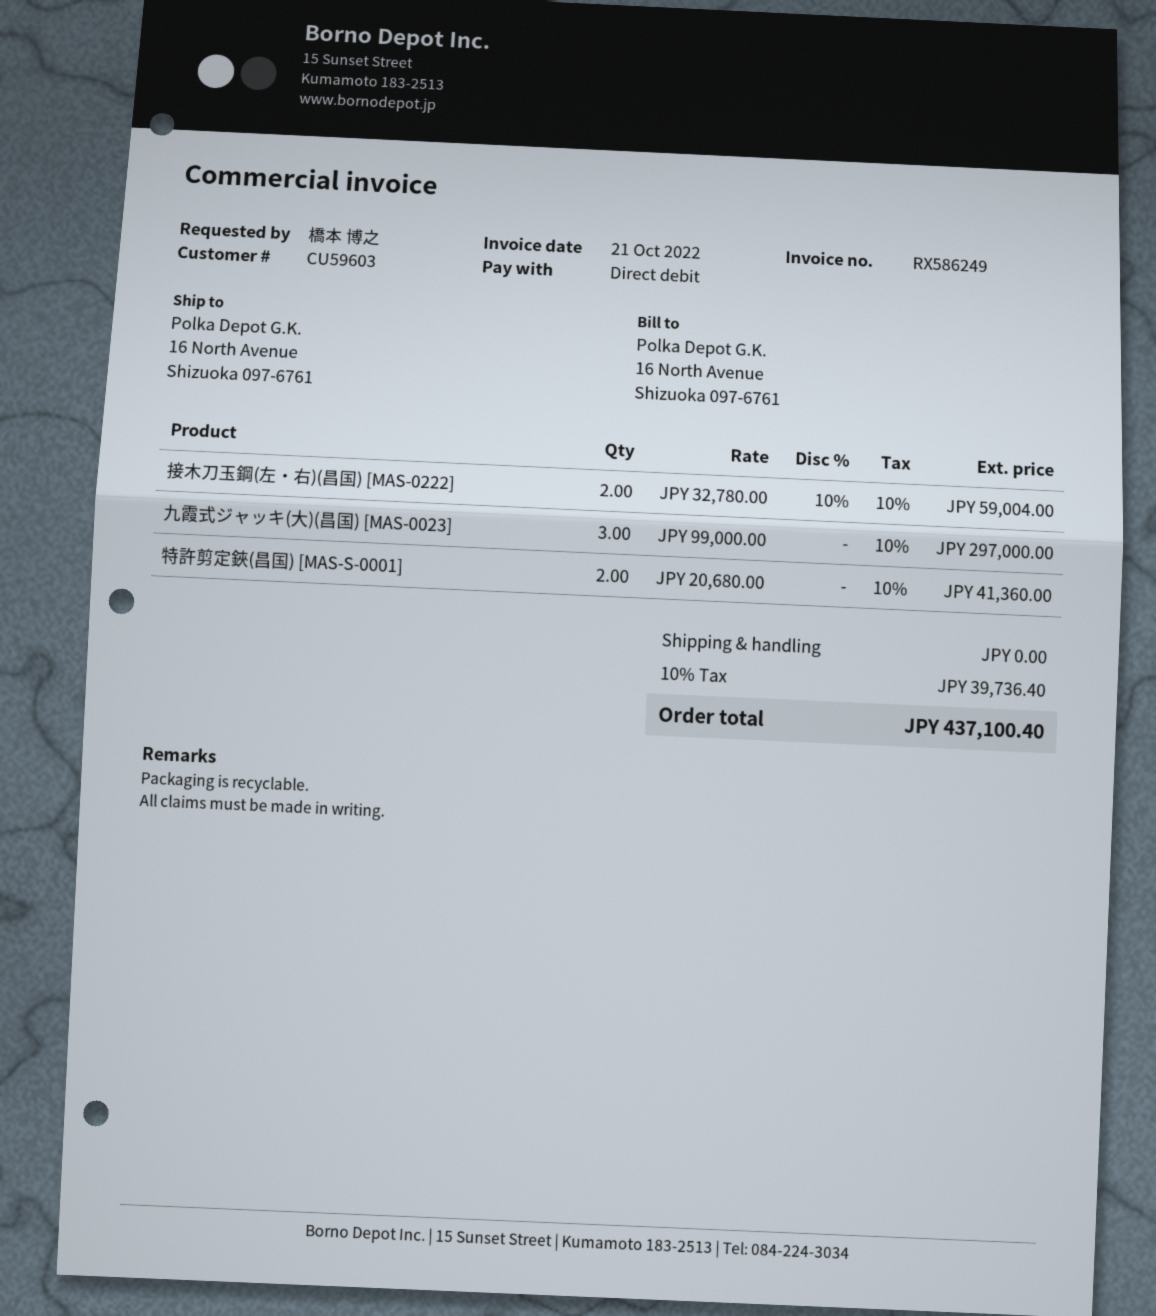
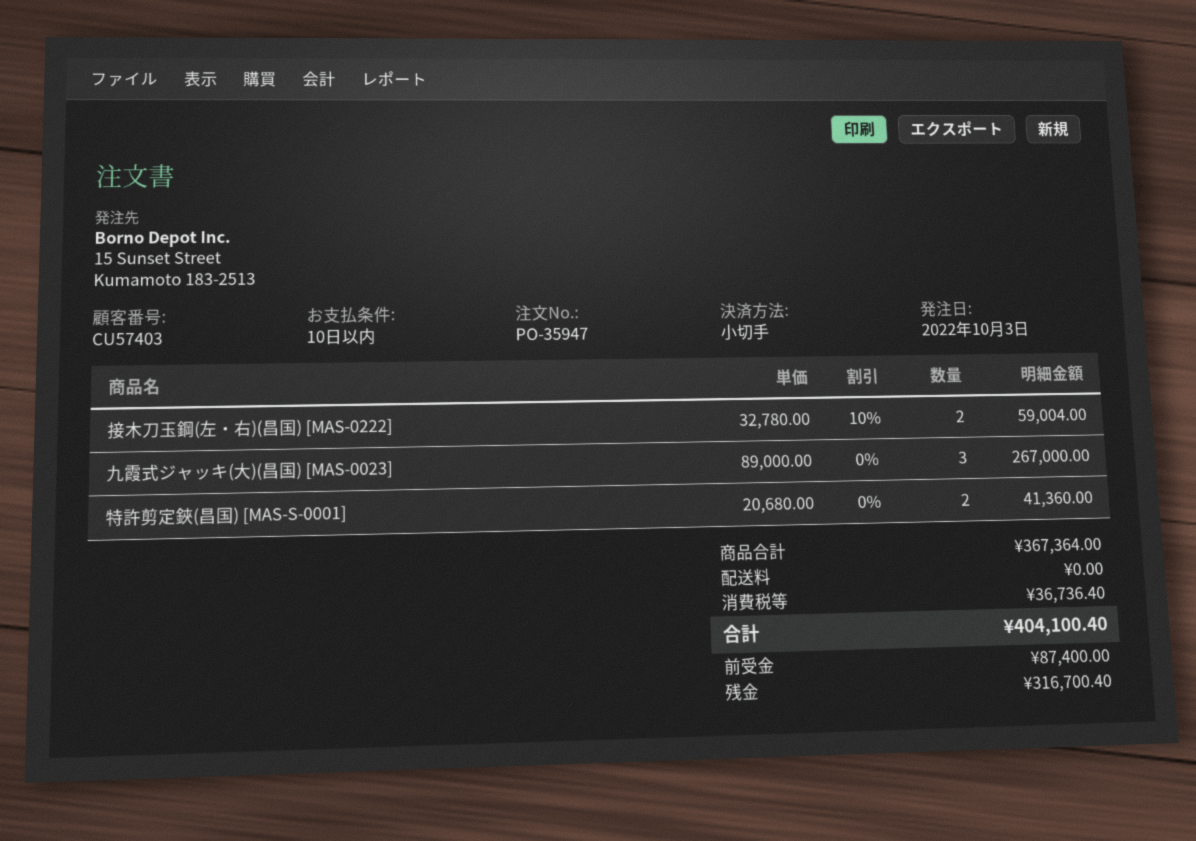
customer number: CU59603 -> CU57403
payment method: direct debit -> cheque
九霞式ジャッキ(大)(昌国) [MAS-0023]: 3 x 99000.00 = 297000.00 -> 3 x 89000.00 = 267000.00
tax: 39736.40 -> 36736.40
total: 437100.40 -> 404100.40

